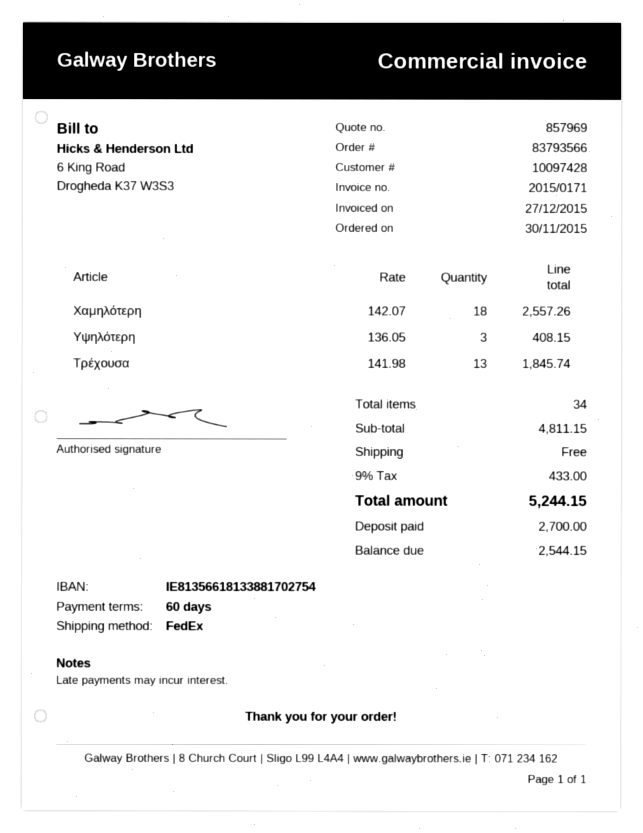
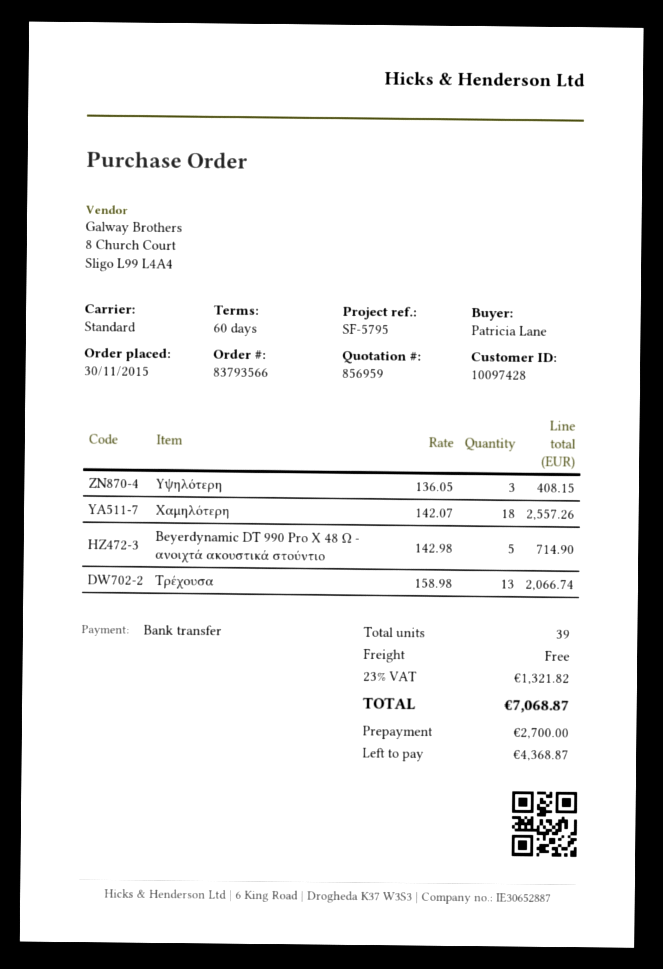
quote number: 857969 -> 856959
shipping method: FedEx -> standard
Τρέχουσα: 13 x 141.98 = 1845.74 -> 13 x 158.98 = 2066.74
Beyerdynamic DT 990 Pro X 48 Ω - ανοιχτά ακουστικά στούντιο: none -> 5 x 142.98 = 714.90
total quantity: 34 -> 39
tax: 9% = 433.00 -> 23% = 1321.82
total: 5244.15 -> 7068.87
balance: 2544.15 -> 4368.87

